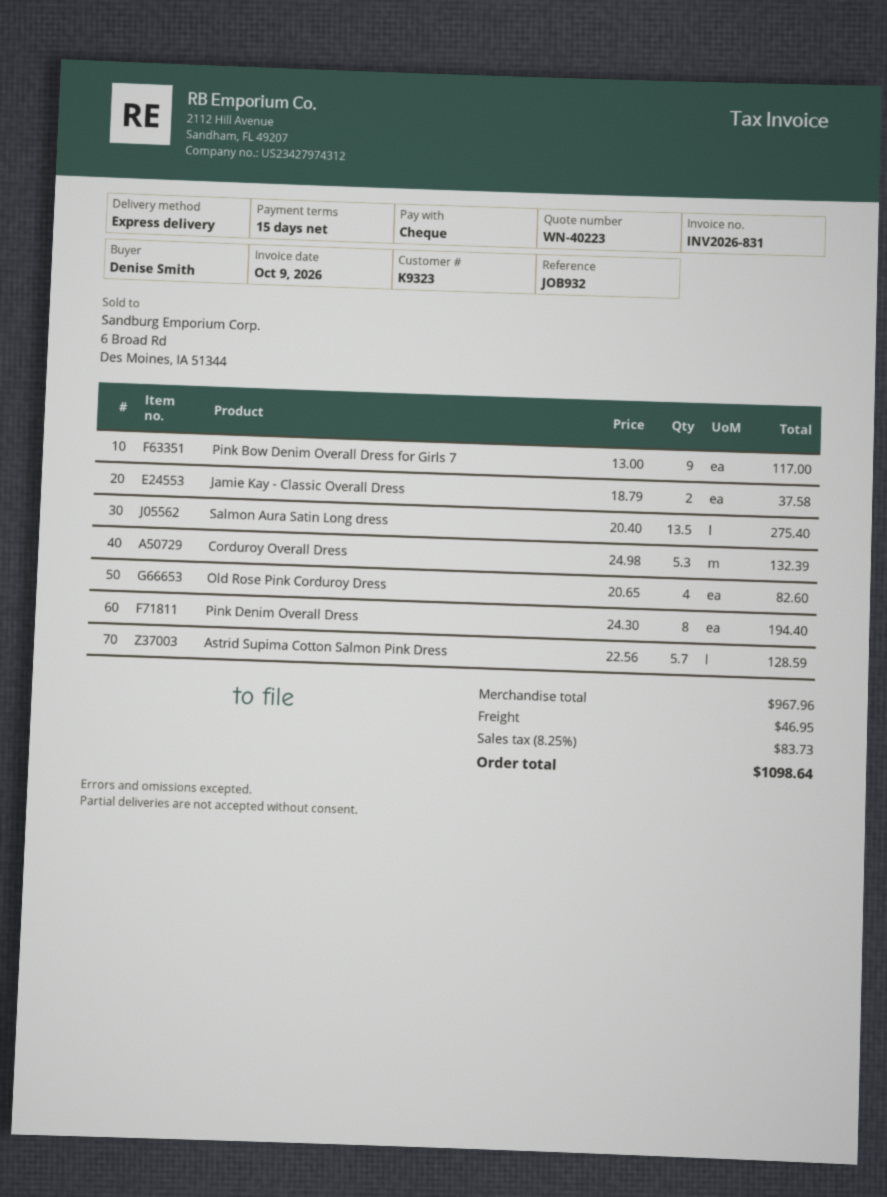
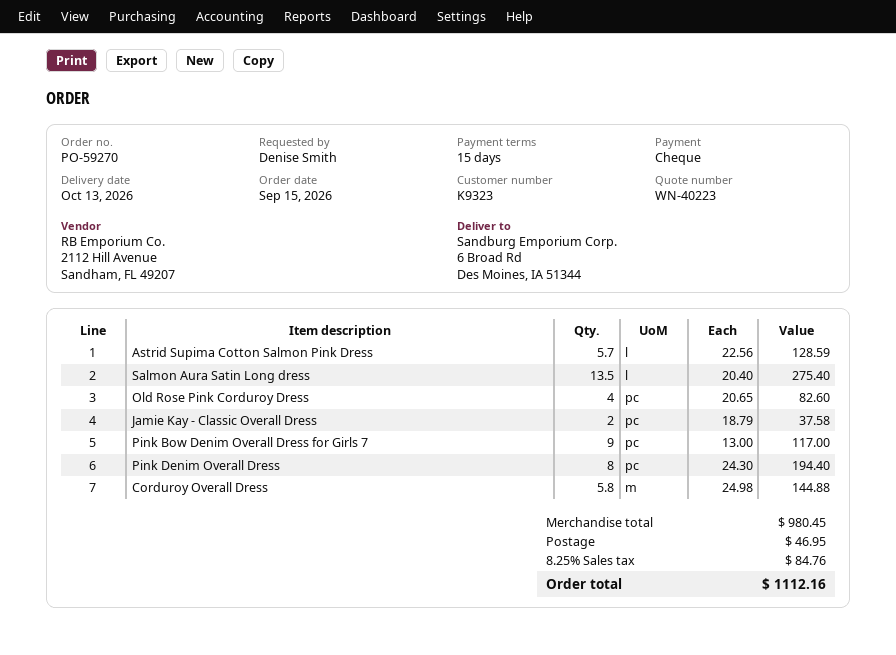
Corduroy Overall Dress: 5.3 x 24.98 = 132.39 -> 5.8 x 24.98 = 144.88
subtotal: 967.96 -> 980.45
tax: 8.25% = 83.73 -> 8.25% = 84.76
total: 1098.64 -> 1112.16

